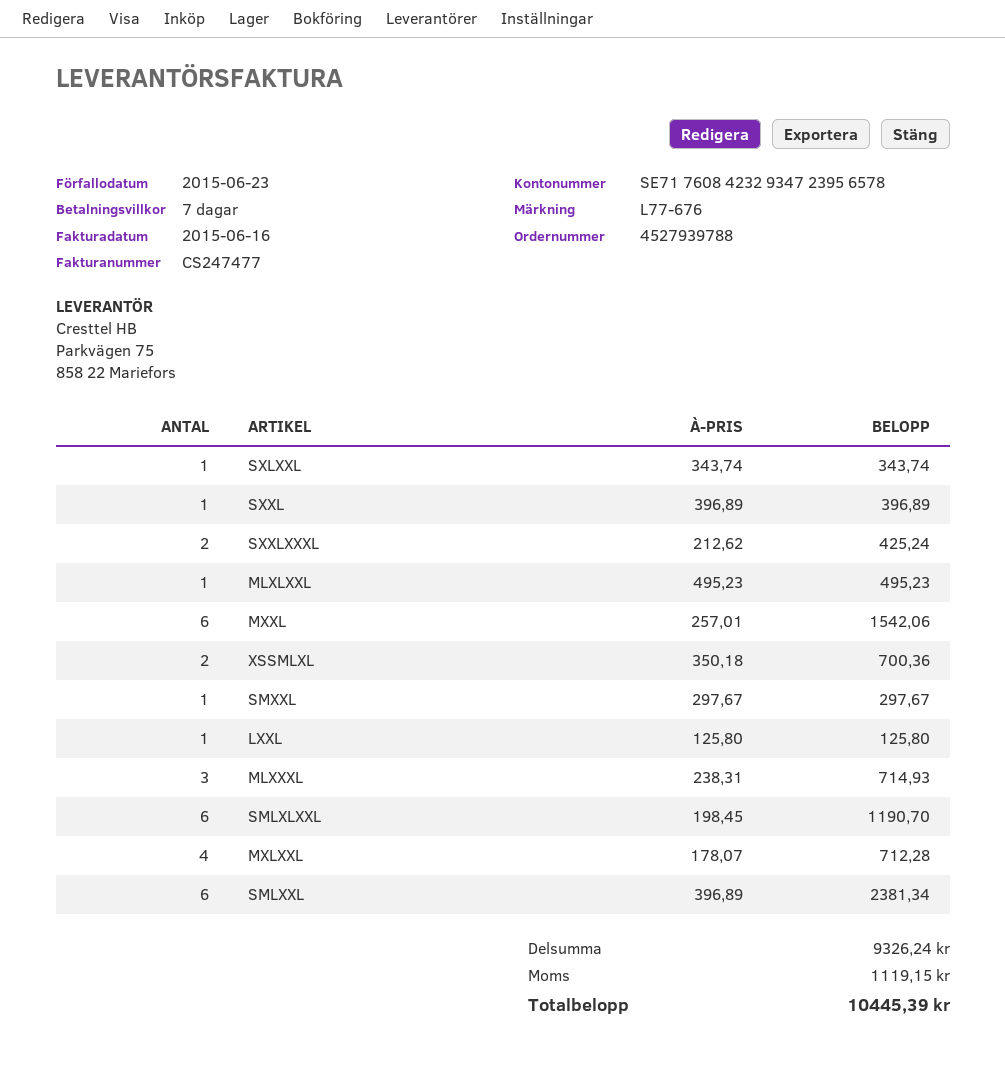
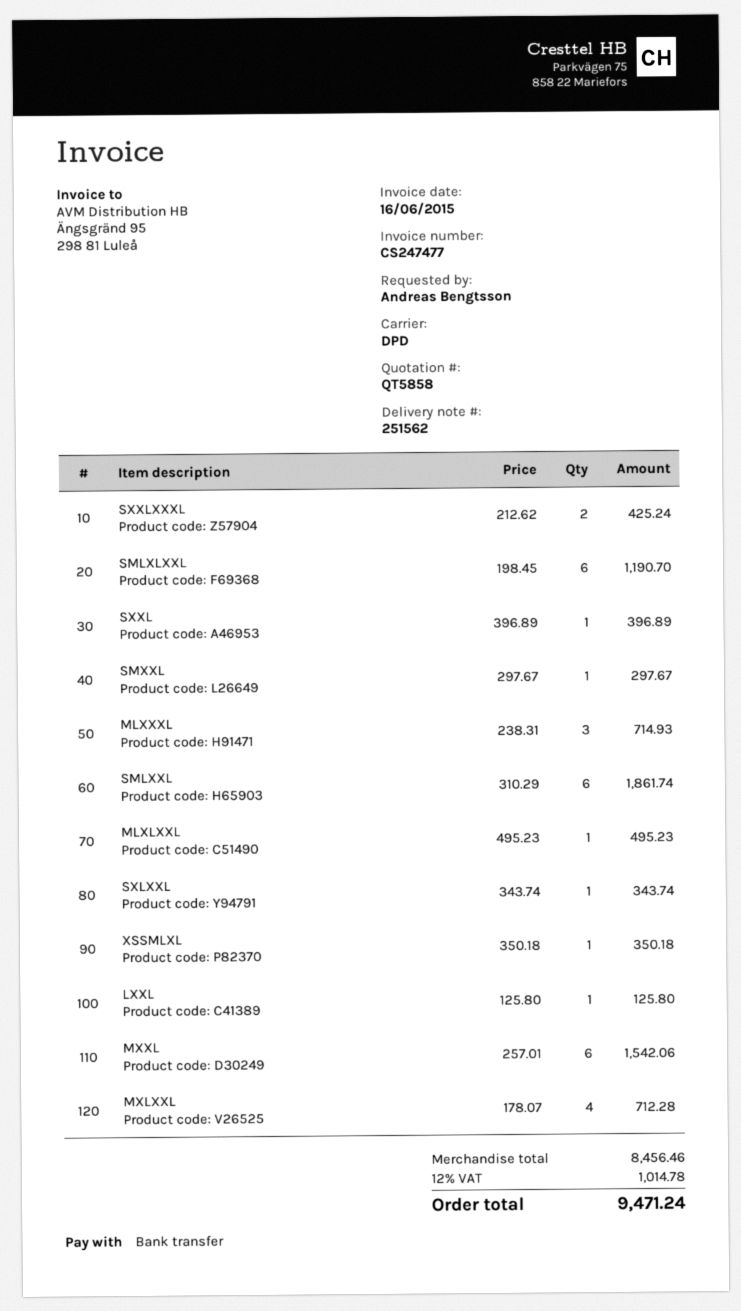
XSSMLXL: 2 x 350.18 = 700.36 -> 1 x 350.18 = 350.18
SMLXXL: 6 x 396.89 = 2381.34 -> 6 x 310.29 = 1861.74
subtotal: 9326.24 -> 8456.46
tax: 1119.15 -> 1014.78
total: 10445.39 -> 9471.24

